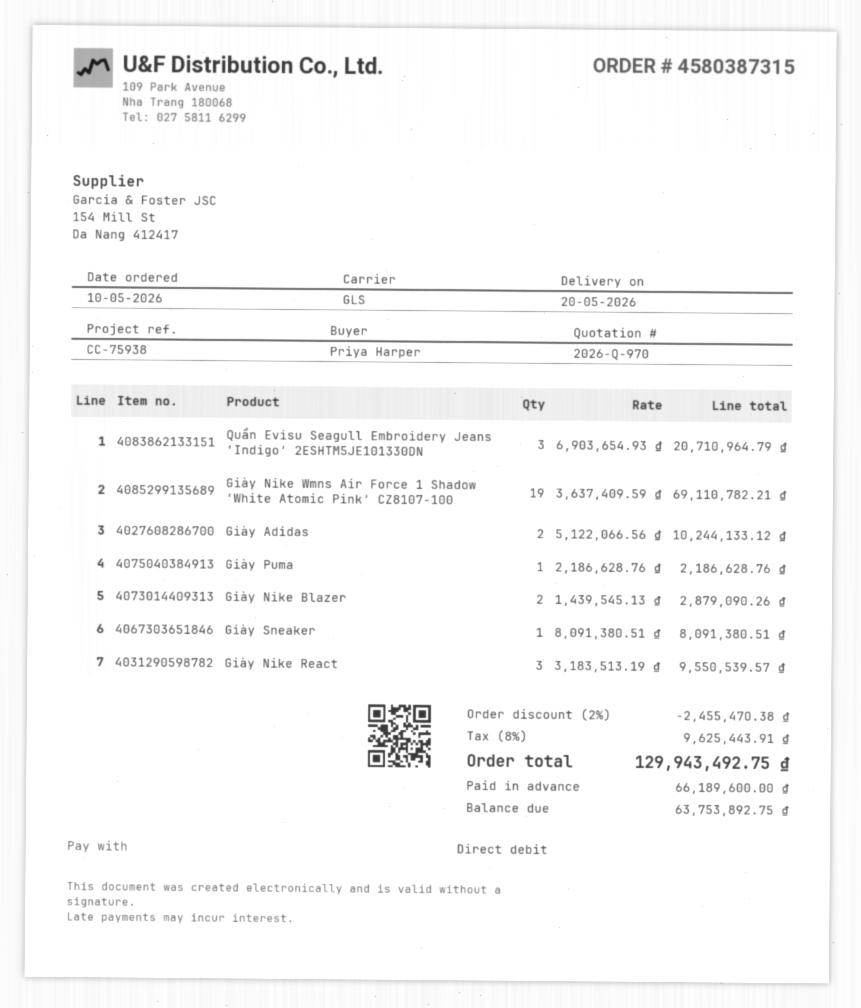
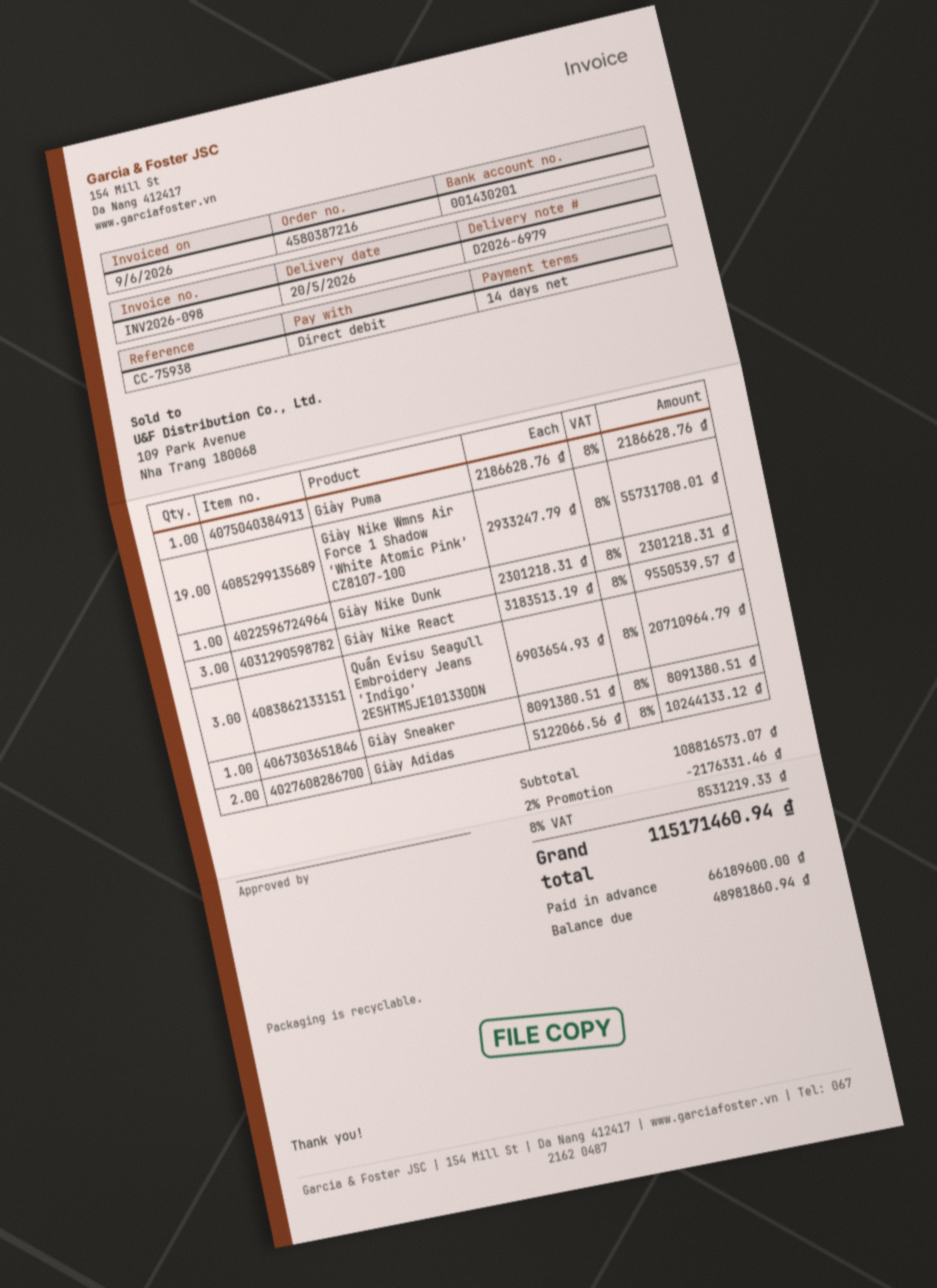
order number: 4580387315 -> 4580387216
Giày Nike Wmns Air Force 1 Shadow ‘White Atomic Pink’ CZ8107-100: 19 x 3637409.59 = 69110782.21 -> 19 x 2933247.79 = 55731708.01
Giày Nike Blazer: 2 x 1439545.13 = 2879090.26 -> none
Giày Nike Dunk: none -> 1 x 2301218.31 = 2301218.31
discount: 2% = 2455470.38 -> 2% = 2176331.46
tax: 8% = 9625443.91 -> 8% = 8531219.33
total: 129943492.75 -> 115171460.94
balance: 63753892.75 -> 48981860.94

